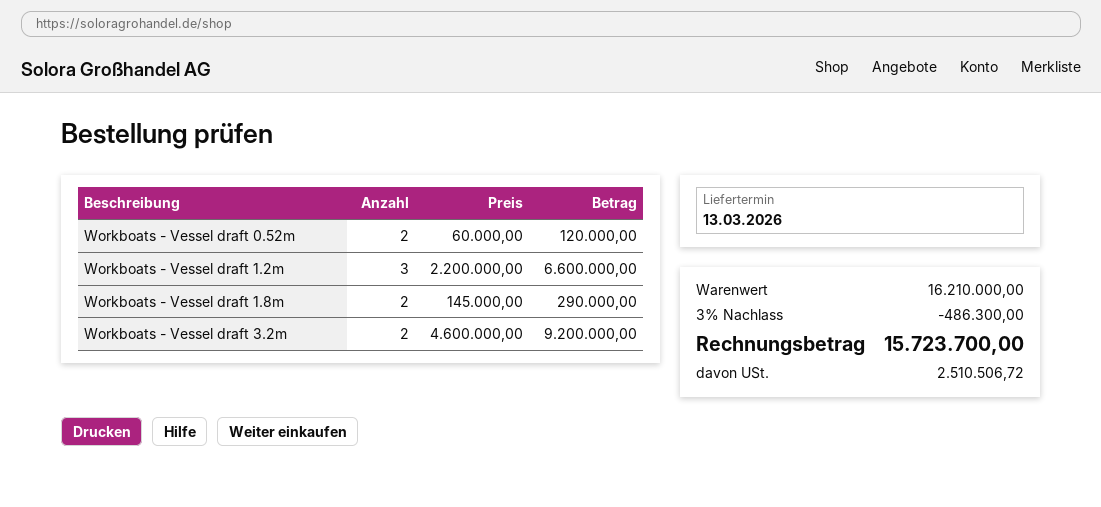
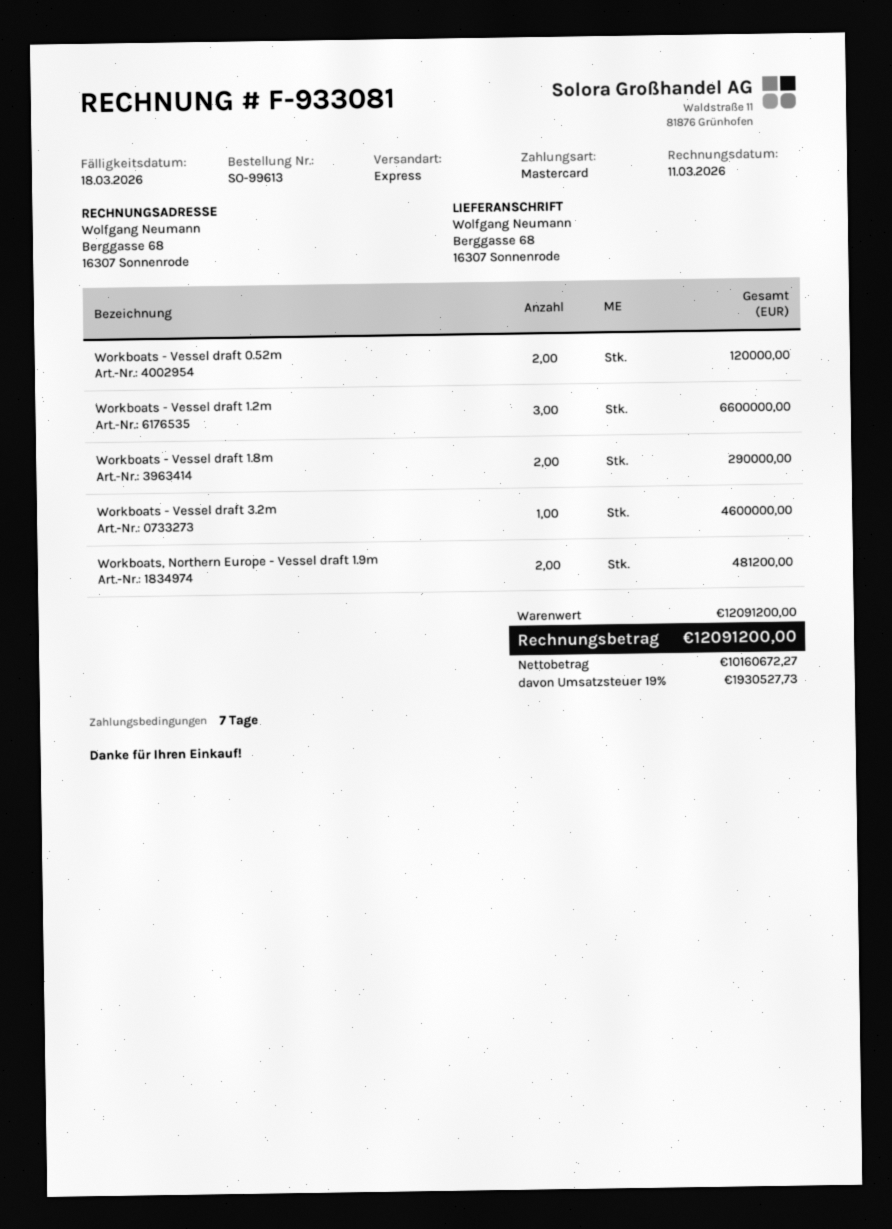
Workboats - Vessel draft 3.2m: 2 for 9200000.00 -> 1 for 4600000.00
Workboats, Northern Europe - Vessel draft 1.9m: none -> 2 for 481200.00
subtotal: 16210000.00 -> 12091200.00
discount: 3% = 486300.00 -> none
tax: 2510506.72 -> 1930527.73
total: 15723700.00 -> 12091200.00

